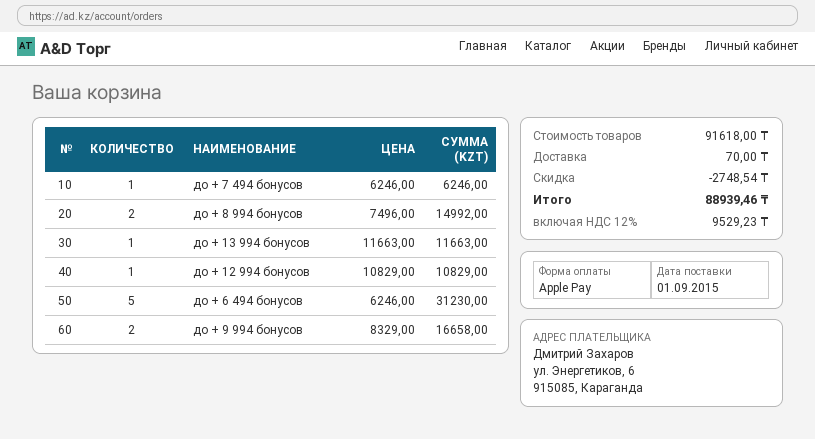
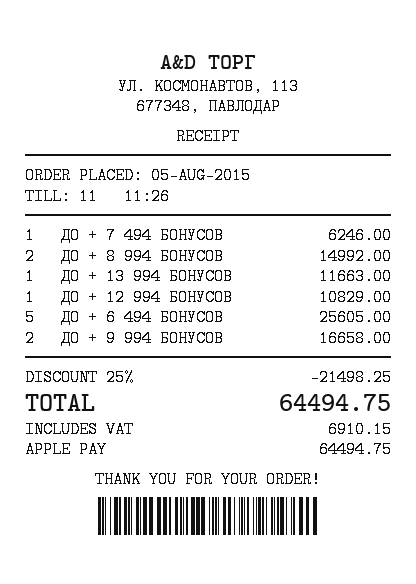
до + 6 494 бонусов: 5 for 31230.00 -> 5 for 25605.00
discount: 2748.54 -> 21498.25
shipping: 70.00 -> none
tax: 9529.23 -> 6910.15
total: 88939.46 -> 64494.75

